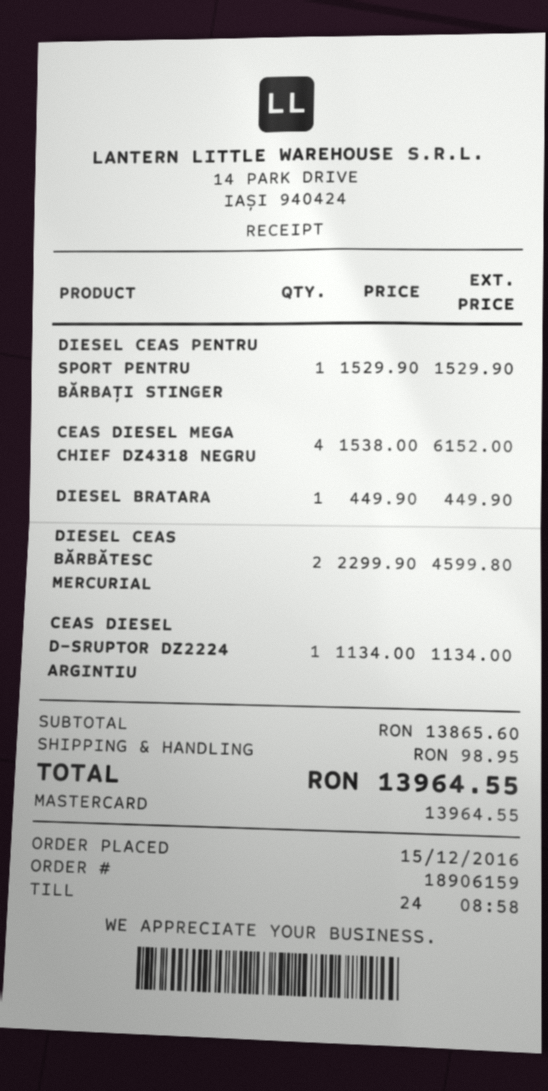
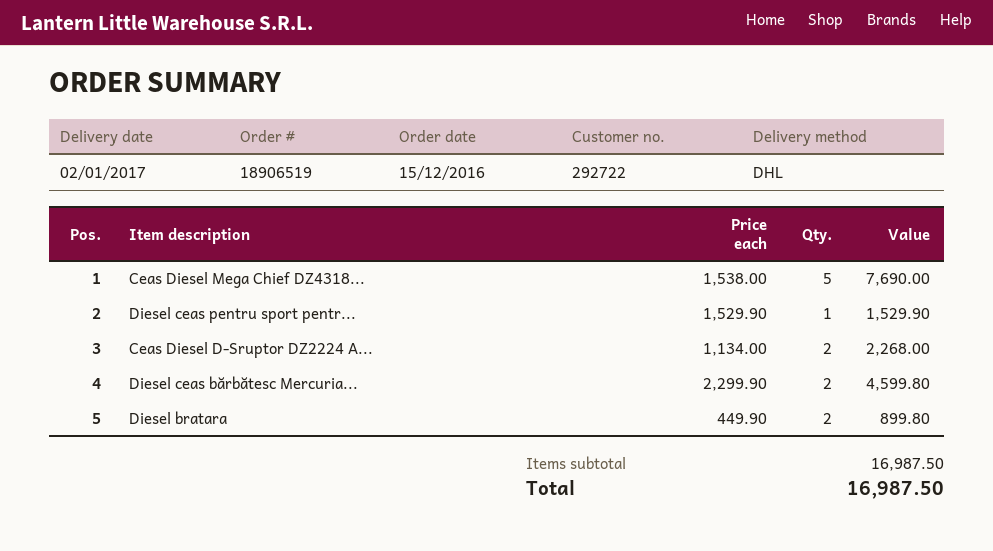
order number: 18906159 -> 18906519
CEAS DIESEL MEGA CHIEF DZ4318 NEGRU: 4 x 1538.00 = 6152.00 -> 5 x 1538.00 = 7690.00
DIESEL BRATARA: 1 x 449.90 = 449.90 -> 2 x 449.90 = 899.80
CEAS DIESEL D-SRUPTOR DZ2224 ARGINTIU: 1 x 1134.00 = 1134.00 -> 2 x 1134.00 = 2268.00
subtotal: 13865.60 -> 16987.50
shipping: 98.95 -> none
total: 13964.55 -> 16987.50

